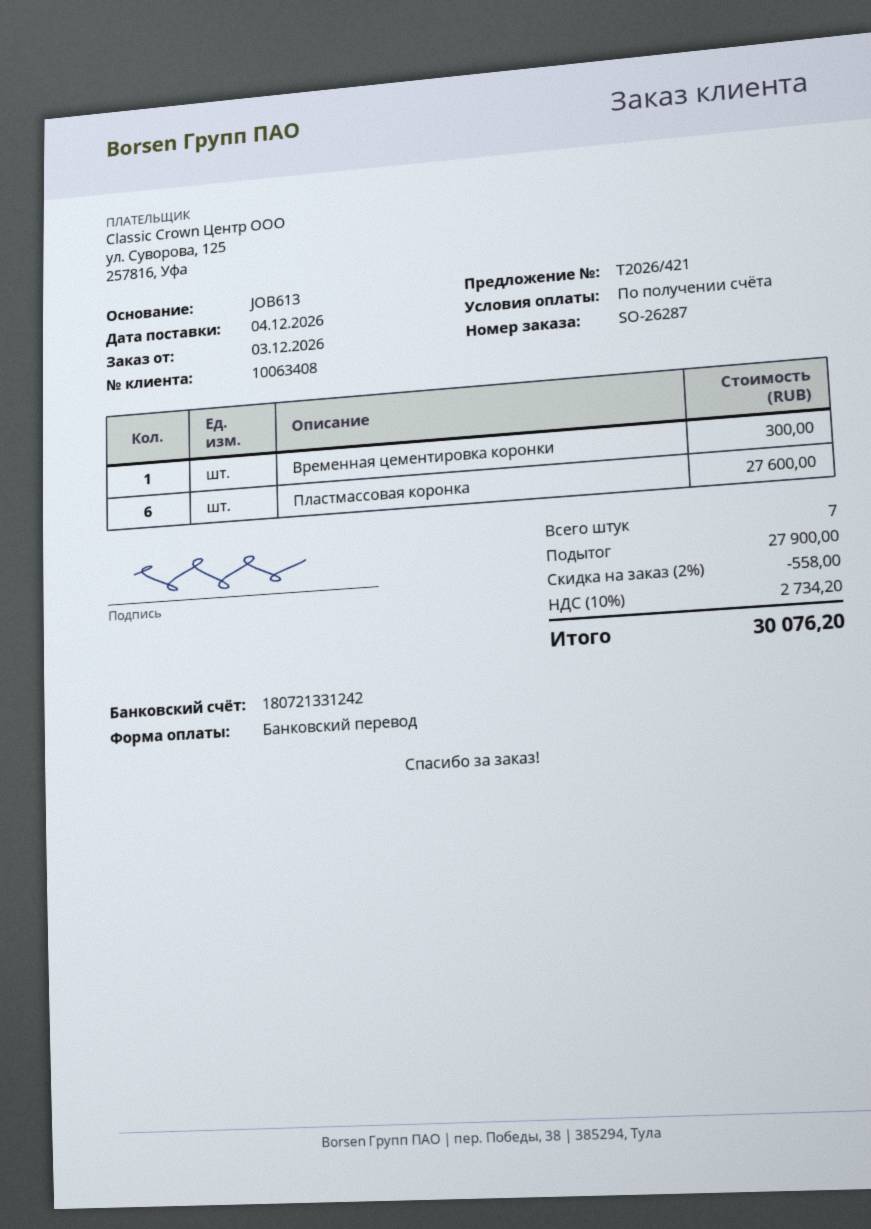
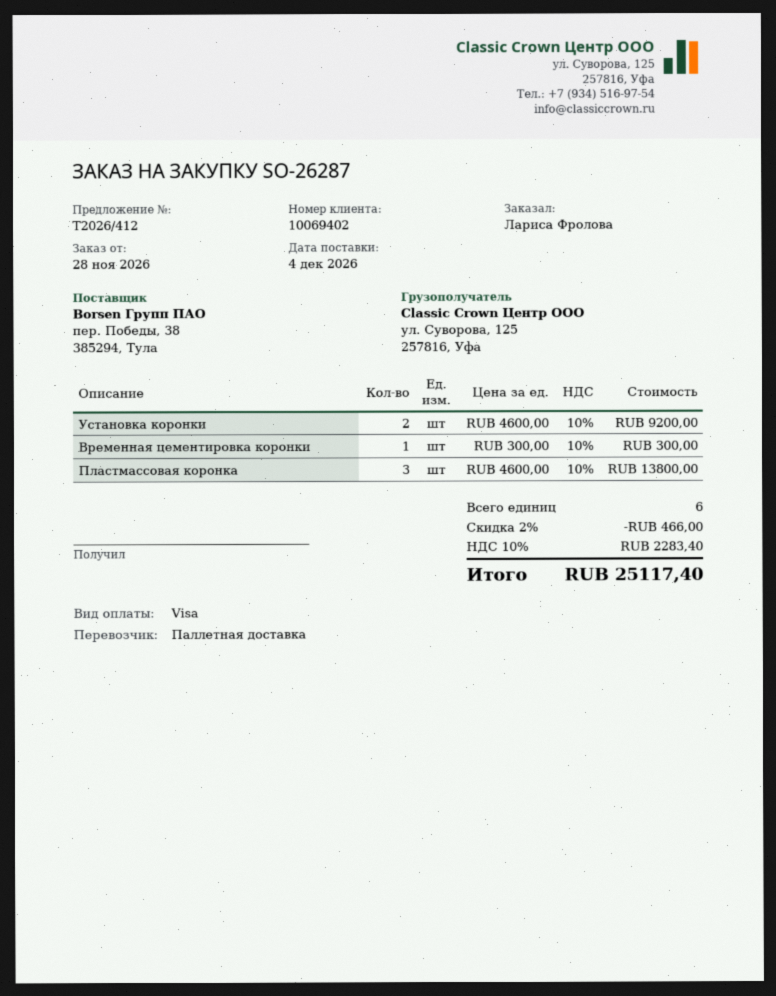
quote number: T2026/421 -> T2026/412
order date: 2026-12-03 -> 2026-11-28
customer number: 10063408 -> 10069402
payment method: bank transfer -> Visa
Пластмассовая коронка: 6 for 27600.00 -> 3 for 13800.00
Установка коронки: none -> 2 for 9200.00
total quantity: 7 -> 6
discount: 2% = 558.00 -> 2% = 466.00
tax: 10% = 2734.20 -> 10% = 2283.40
total: 30076.20 -> 25117.40

